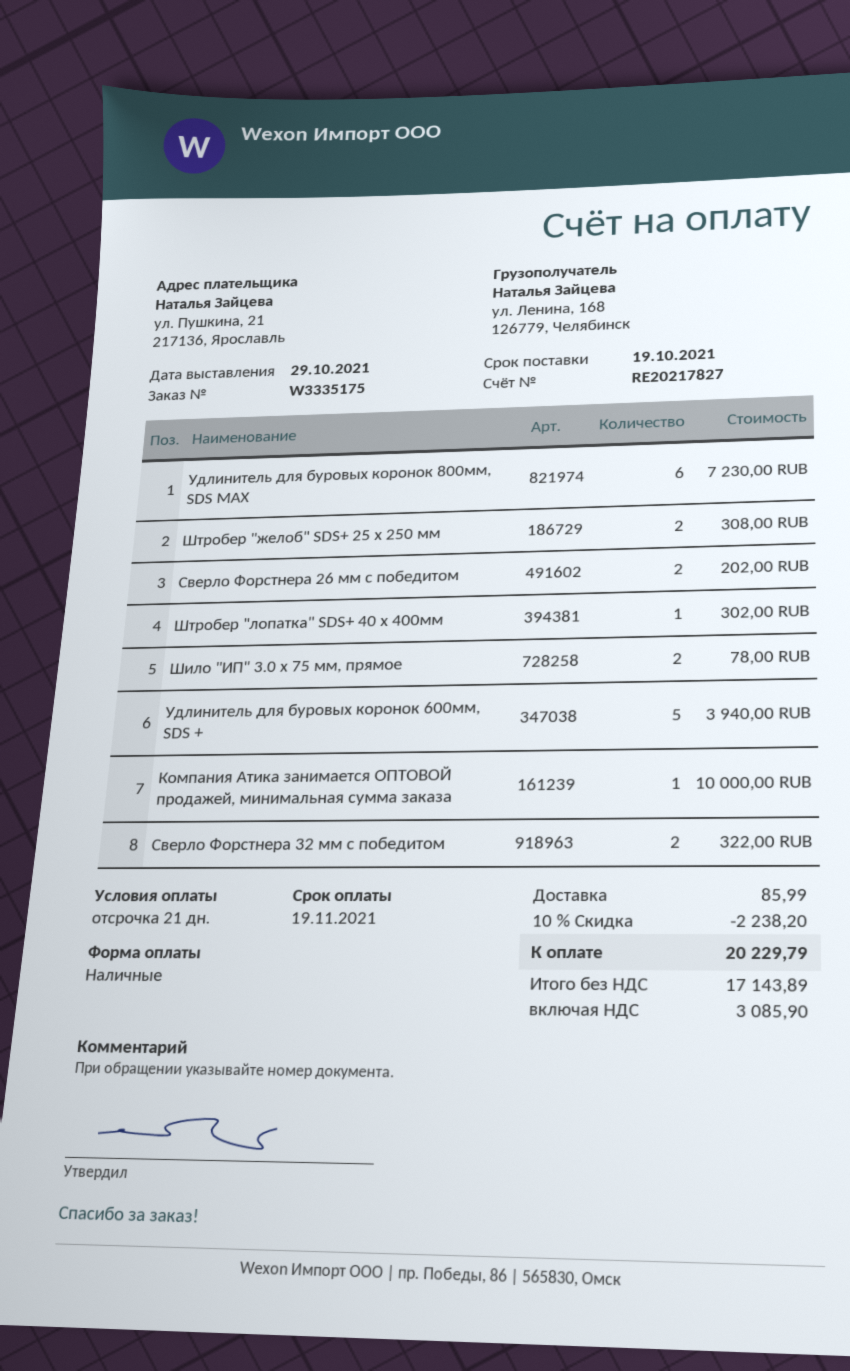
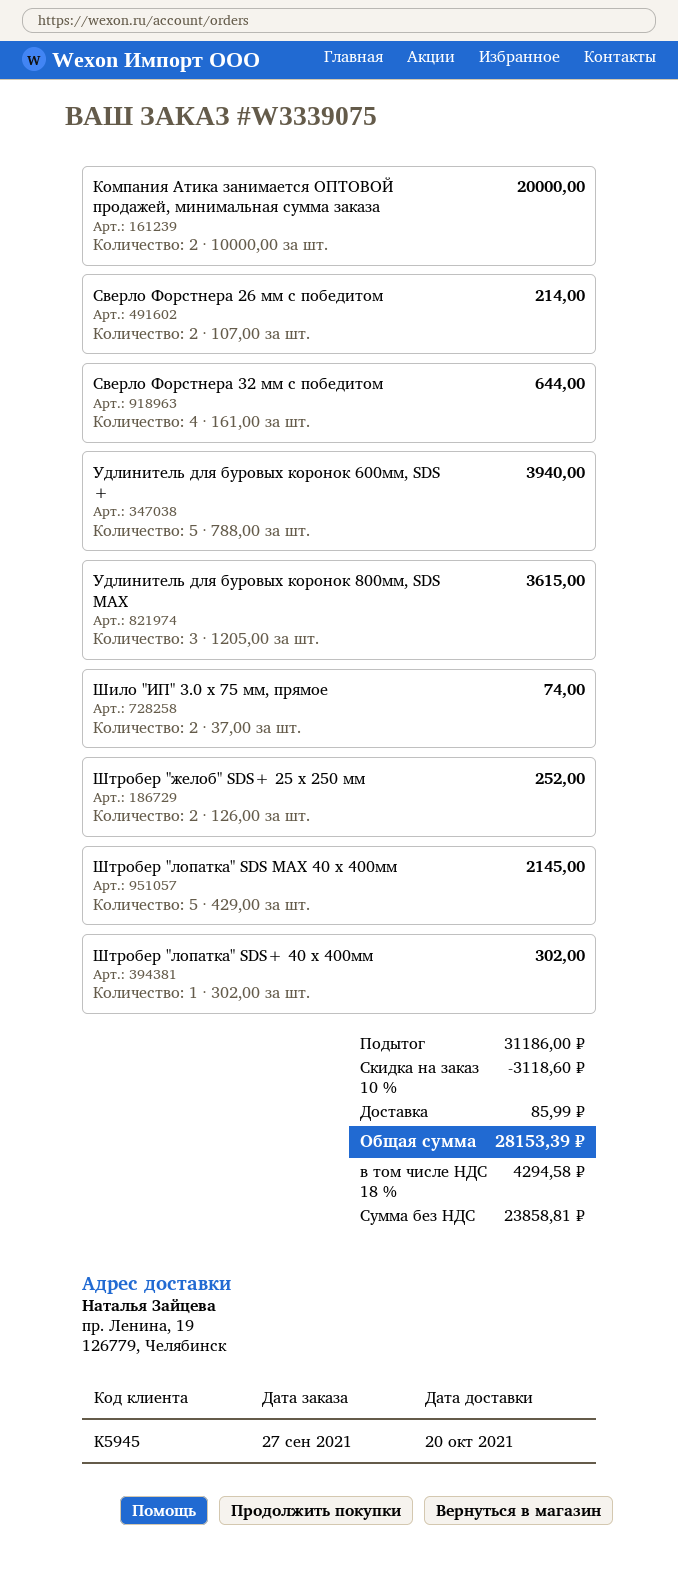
order number: W3335175 -> W3339075
delivery date: 2021-10-19 -> 2021-10-20
ship to: ул. Ленина, 168, 126779, Челябинск -> пр. Ленина, 19, 126779, Челябинск
Удлинитель для буровых коронок 800мм, SDS МАХ: 6 for 7230.00 -> 3 for 3615.00
Штробер "желоб" SDS+ 25 х 250 мм: 2 for 308.00 -> 2 for 252.00
Сверло Форстнера 26 мм с победитом: 2 for 202.00 -> 2 for 214.00
Шило "ИП" 3.0 х 75 мм, прямое: 2 for 78.00 -> 2 for 74.00
Компания Атика занимается ОПТОВОЙ продажей, минимальная сумма заказа: 1 for 10000.00 -> 2 for 20000.00
Сверло Форстнера 32 мм с победитом: 2 for 322.00 -> 4 for 644.00
Штробер "лопатка" SDS МАХ 40 х 400мм: none -> 5 for 2145.00
discount: 10% = 2238.20 -> 10% = 3118.60
net: 17143.89 -> 23858.81
tax: 3085.90 -> 4294.58
total: 20229.79 -> 28153.39

